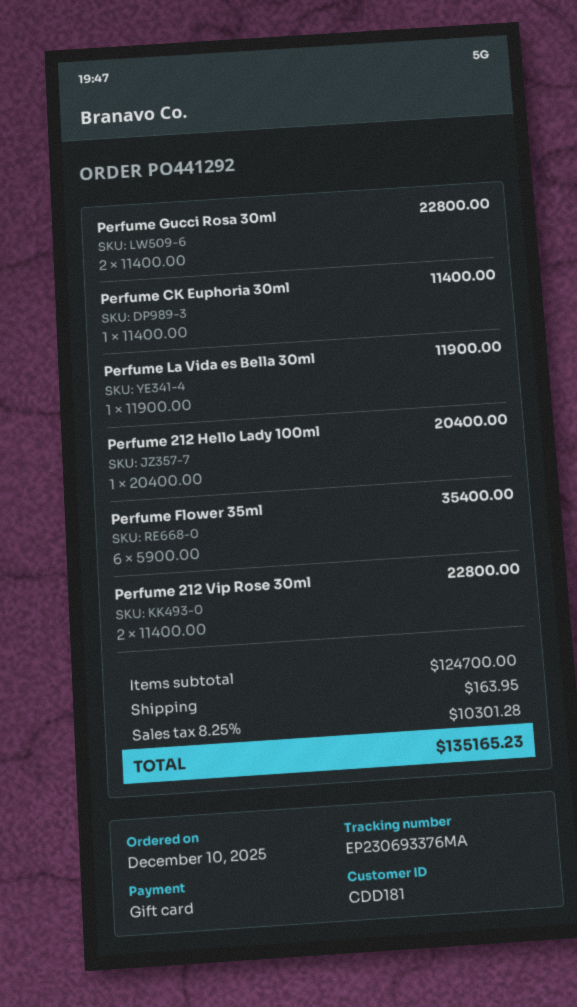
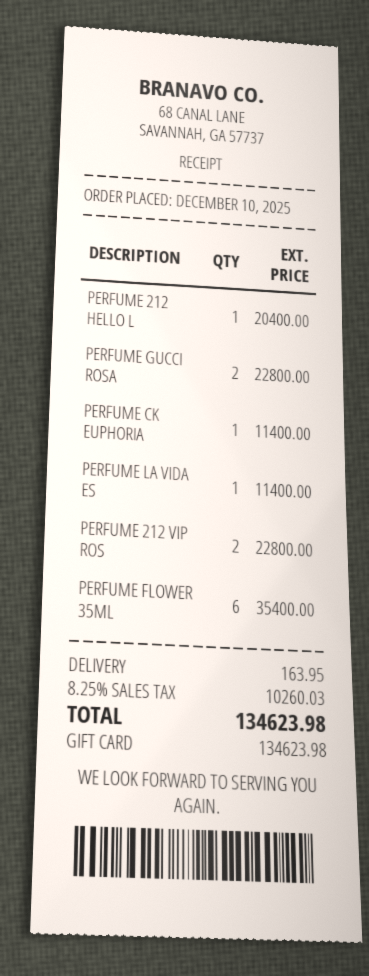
Perfume La Vida es Bella 30ml: 1 for 11900.00 -> 1 for 11400.00
tax: 8.25% = 10301.28 -> 8.25% = 10260.03
total: 135165.23 -> 134623.98

